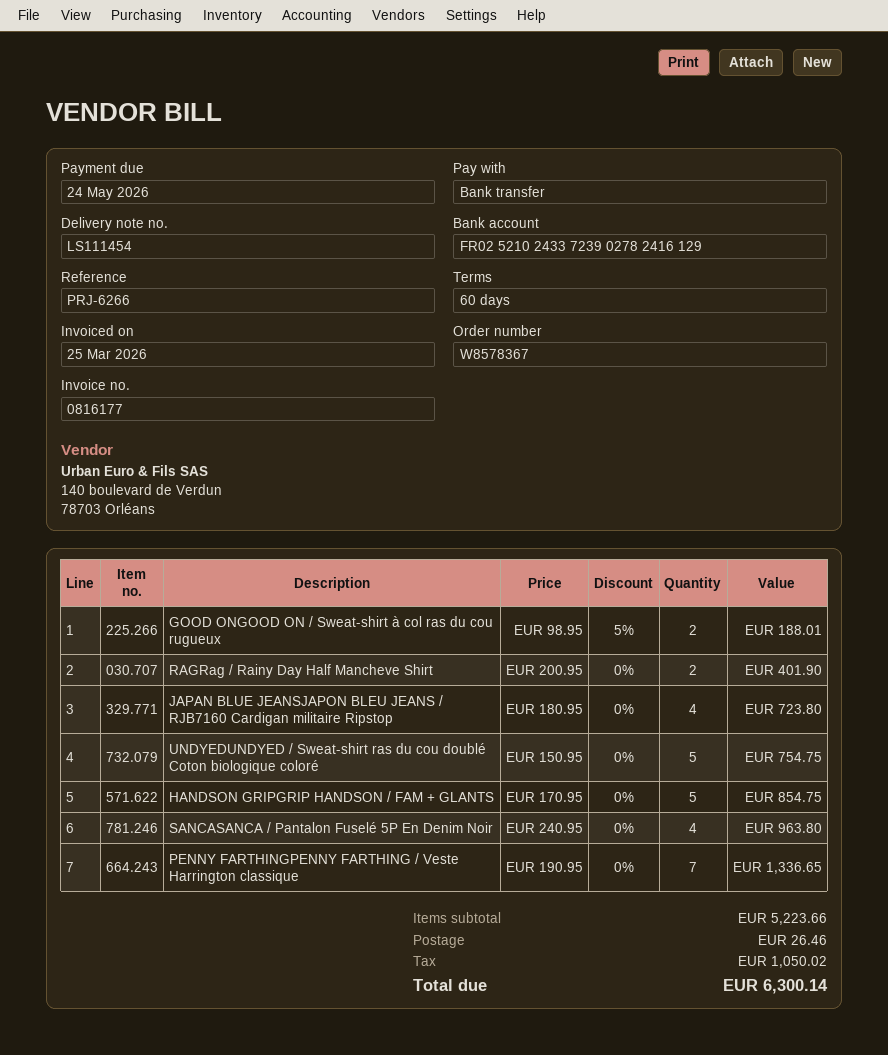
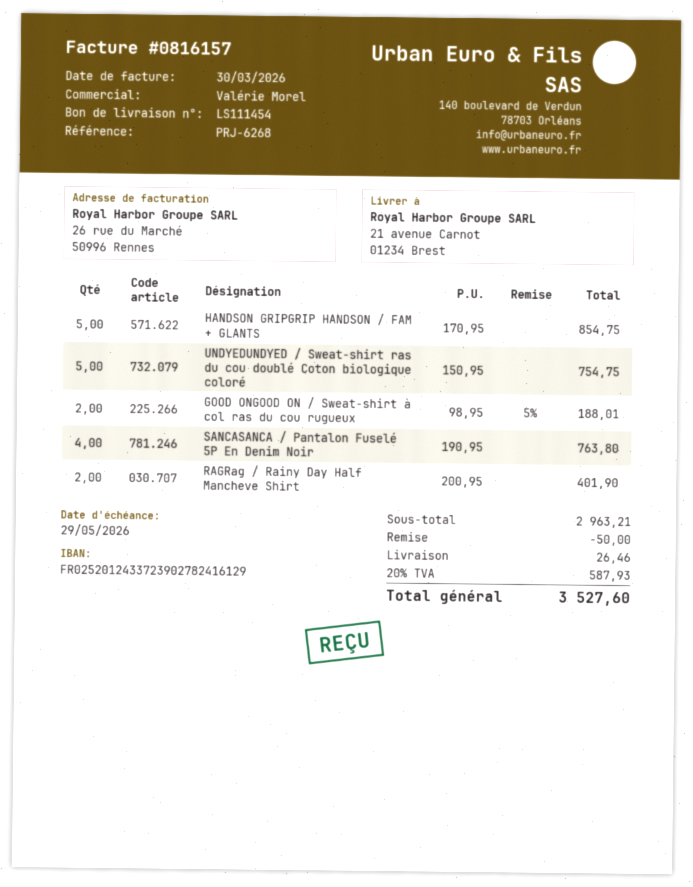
invoice number: 0816177 -> 0816157
invoice date: 2026-03-25 -> 2026-03-30
due date: 2026-05-24 -> 2026-05-29
reference: PRJ-6266 -> PRJ-6268
bank account: FR0252102433723902782416129 -> FR0252012433723902782416129
JAPAN BLUE JEANSJAPON BLEU JEANS / RJB7160 Cardigan militaire Ripstop: 4 x 180.95 = 723.80 -> none
SANCASANCA / Pantalon Fuselé 5P En Denim Noir: 4 x 240.95 = 963.80 -> 4 x 190.95 = 763.80
PENNY FARTHINGPENNY FARTHING / Veste Harrington classique: 7 x 190.95 = 1336.65 -> none
subtotal: 5223.66 -> 2963.21
discount: none -> 50.00
tax: 1050.02 -> 587.93
total: 6300.14 -> 3527.60

